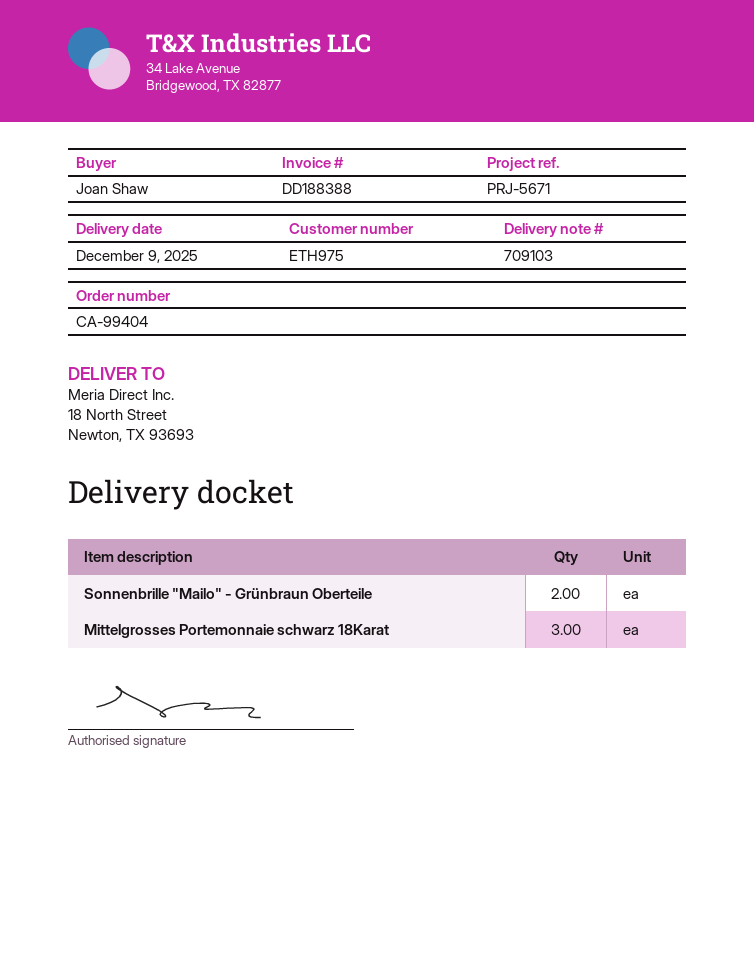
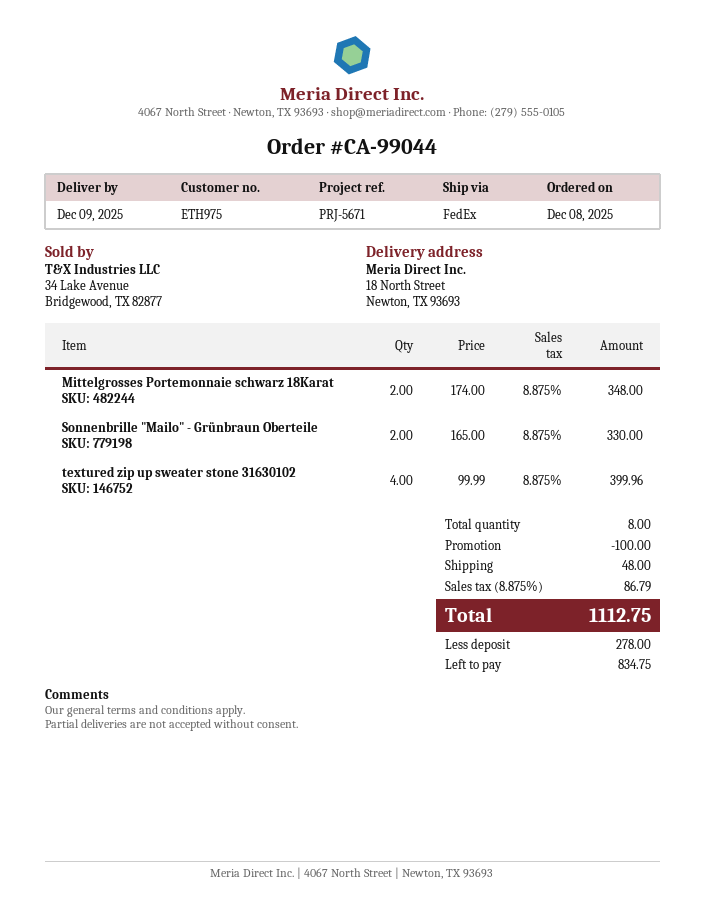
order number: CA-99404 -> CA-99044
Mittelgrosses Portemonnaie schwarz 18Karat: 3 -> 2
textured zip up sweater stone 31630102: none -> 4

